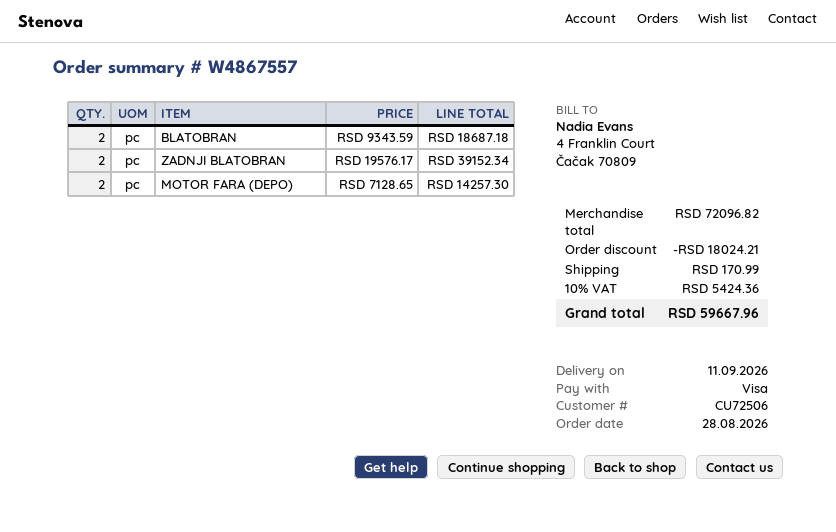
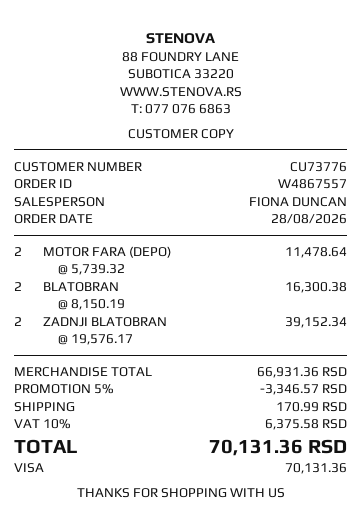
customer number: CU72506 -> CU73776
BLATOBRAN: 2 x 9343.59 = 18687.18 -> 2 x 8150.19 = 16300.38
MOTOR FARA (DEPO): 2 x 7128.65 = 14257.30 -> 2 x 5739.32 = 11478.64
subtotal: 72096.82 -> 66931.36
discount: 18024.21 -> 3346.57
tax: 10% = 5424.36 -> 10% = 6375.58
total: 59667.96 -> 70131.36

